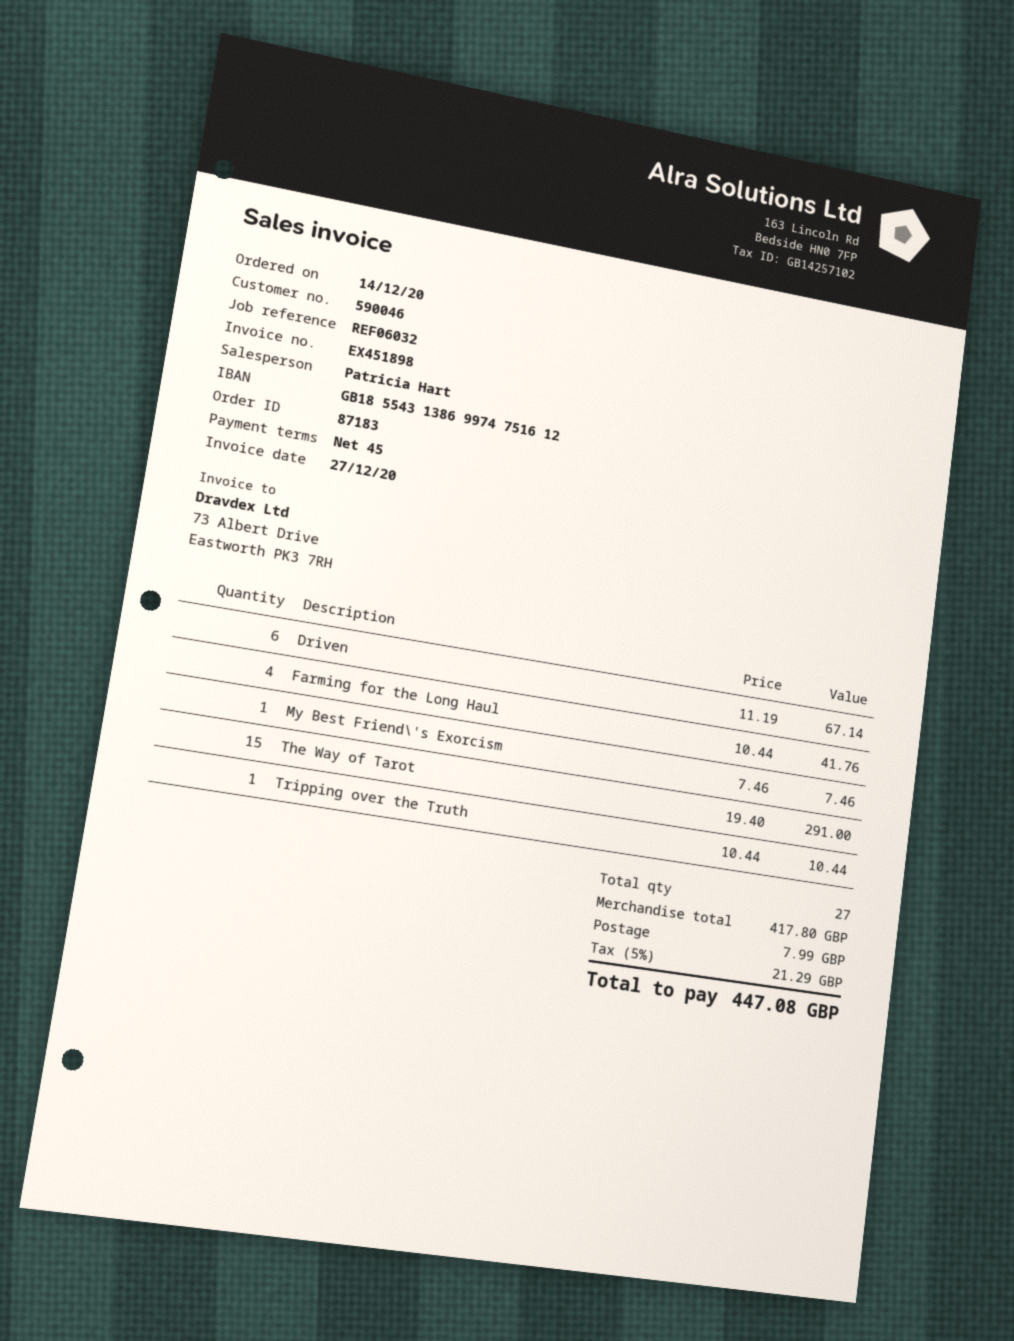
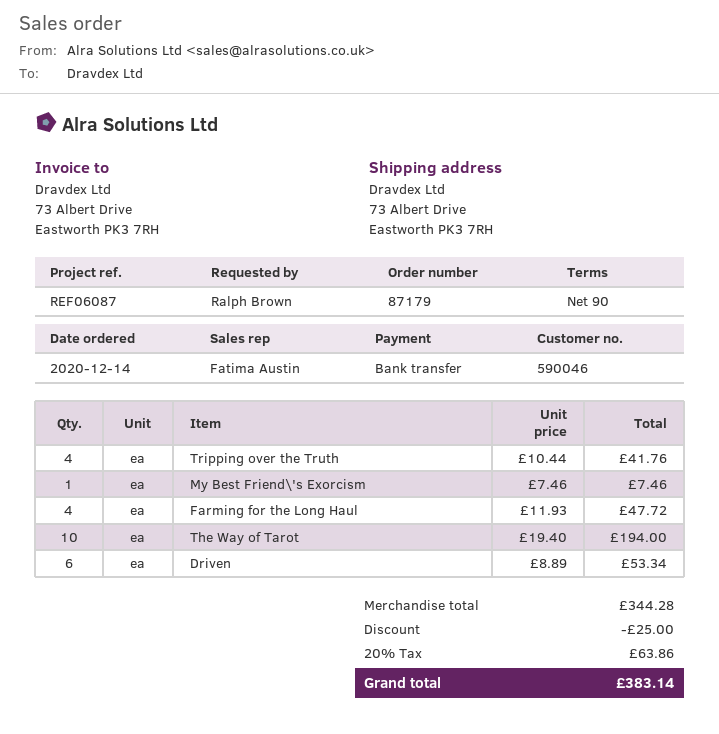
order number: 87183 -> 87179
payment terms: 45 days -> 90 days
reference: REF06032 -> REF06087
sales rep: Patricia Hart -> Fatima Austin
Driven: 6 x 11.19 = 67.14 -> 6 x 8.89 = 53.34
Farming for the Long Haul: 4 x 10.44 = 41.76 -> 4 x 11.93 = 47.72
The Way of Tarot: 15 x 19.40 = 291.00 -> 10 x 19.40 = 194.00
Tripping over the Truth: 1 x 10.44 = 10.44 -> 4 x 10.44 = 41.76
subtotal: 417.80 -> 344.28
discount: none -> 25.00
shipping: 7.99 -> none
tax: 5% = 21.29 -> 20% = 63.86
total: 447.08 -> 383.14

